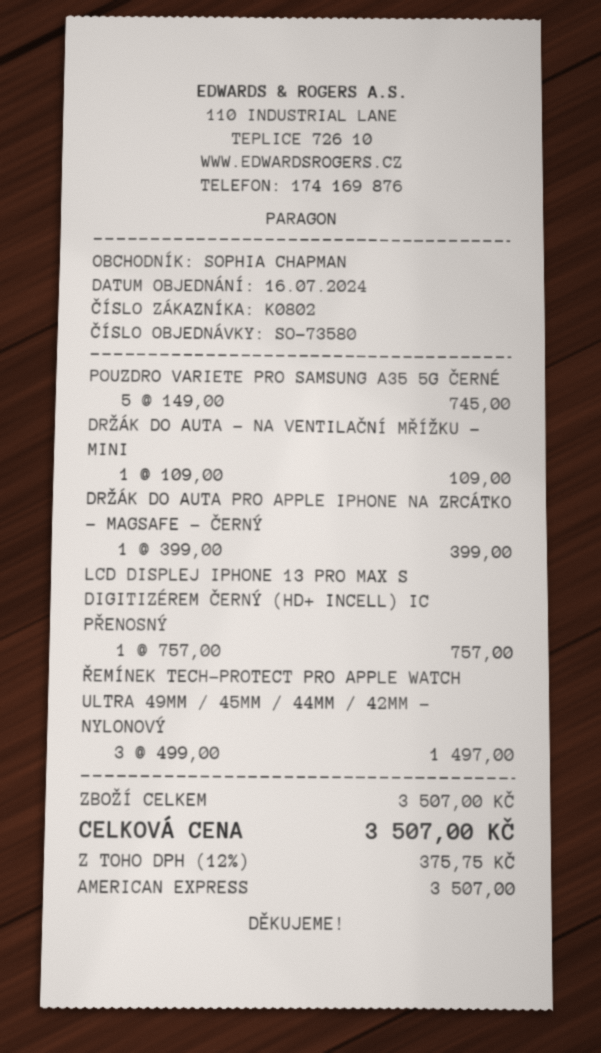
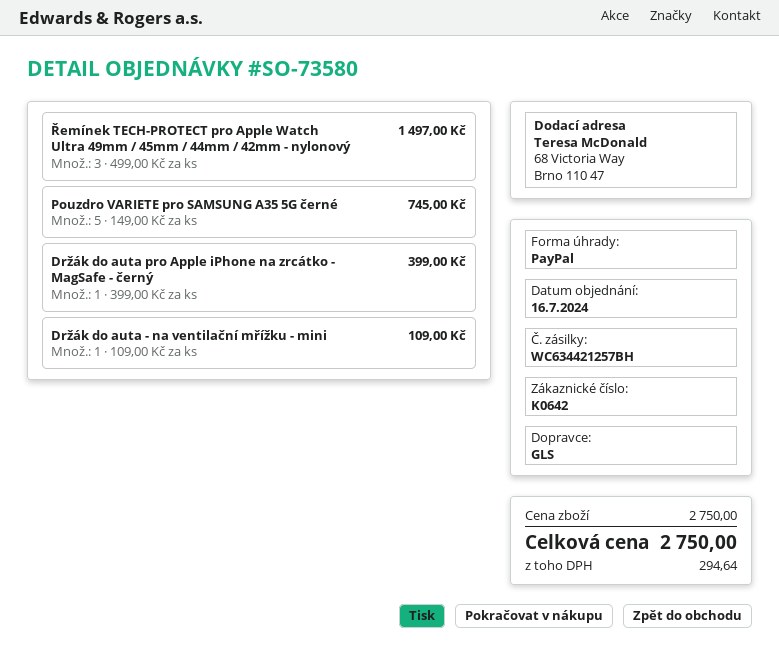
customer number: K0802 -> K0642
payment method: American Express -> PayPal
LCD DISPLEJ IPHONE 13 PRO MAX S DIGITIZÉREM ČERNÝ (HD+ INCELL) IC PŘENOSNÝ: 1 x 757.00 = 757.00 -> none
subtotal: 3507.00 -> 2750.00
tax: 375.75 -> 294.64
total: 3507.00 -> 2750.00

